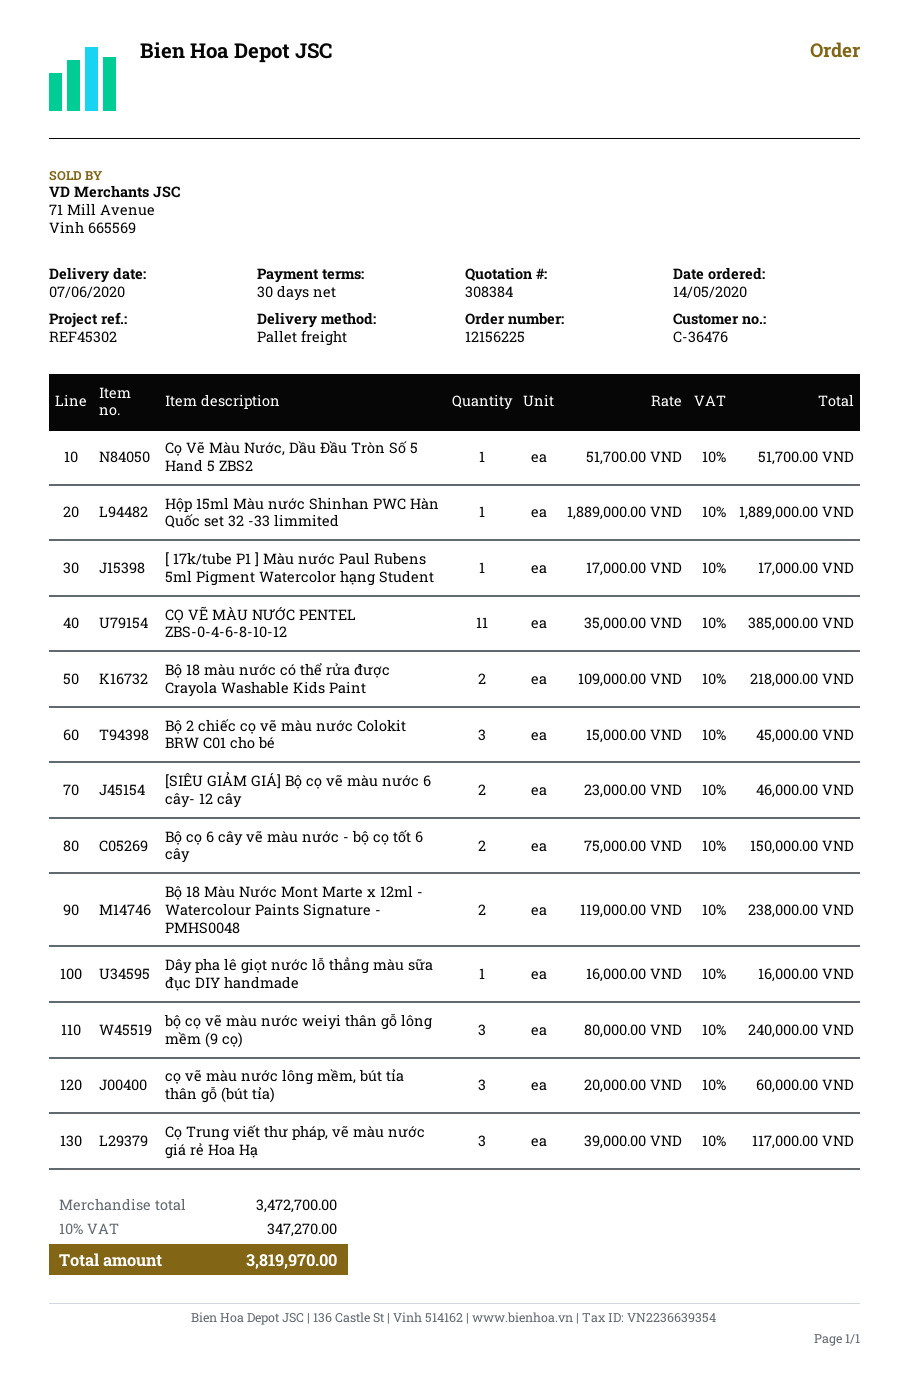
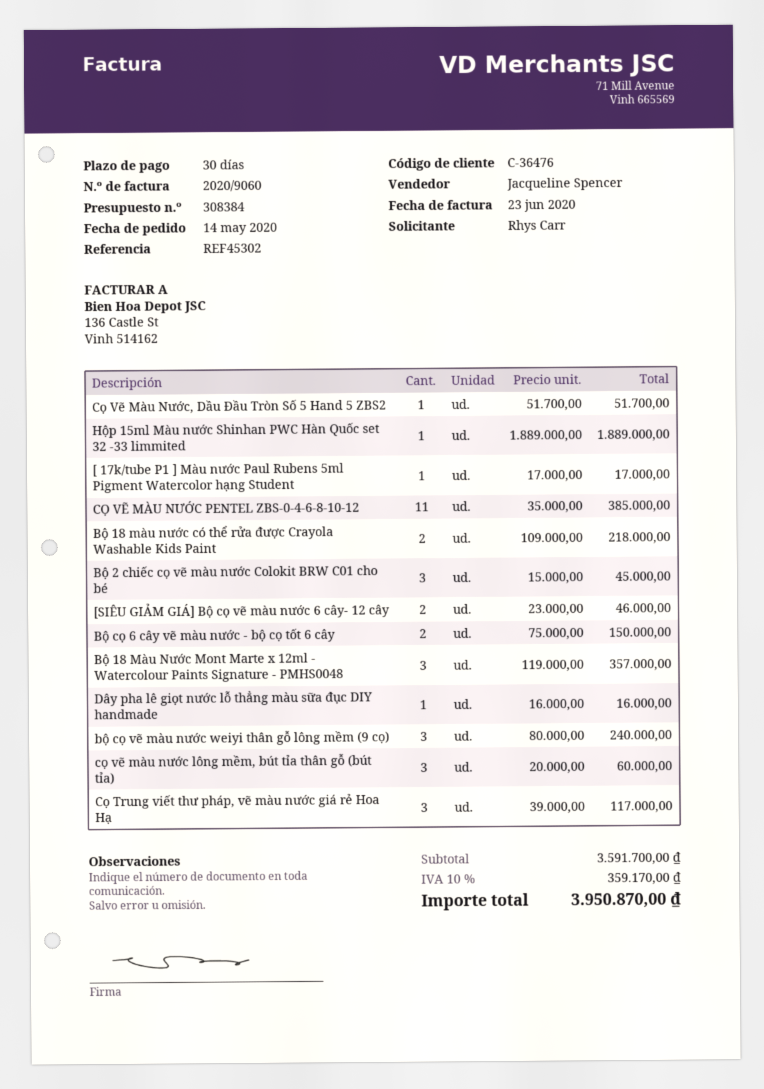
Bộ 18 Màu Nước Mont Marte x 12ml - Watercolour Paints Signature - PMHS0048: 2 x 119000.00 = 238000.00 -> 3 x 119000.00 = 357000.00
subtotal: 3472700.00 -> 3591700.00
tax: 10% = 347270.00 -> 10% = 359170.00
total: 3819970.00 -> 3950870.00

